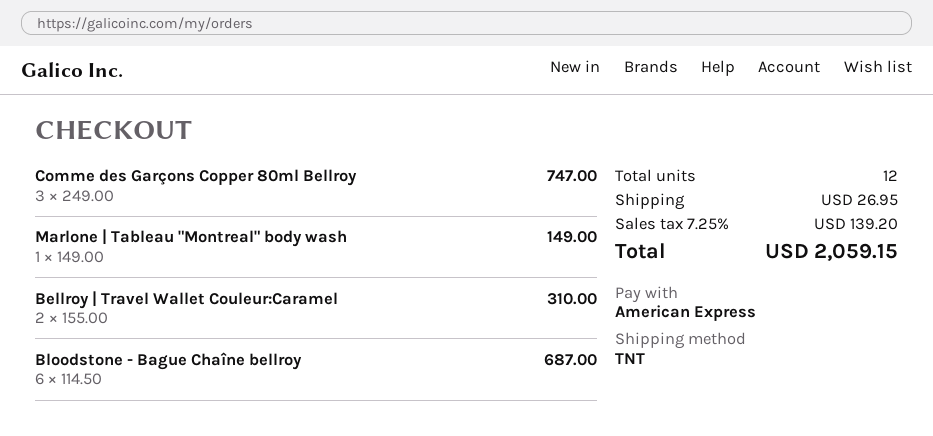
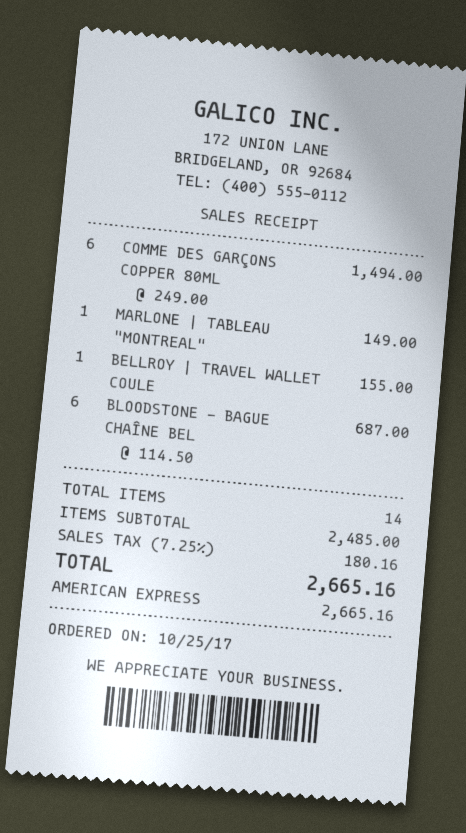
Comme des Garçons Copper 80ml Bellroy: 3 x 249.00 = 747.00 -> 6 x 249.00 = 1494.00
Bellroy | Travel Wallet Couleur:Caramel: 2 x 155.00 = 310.00 -> 1 x 155.00 = 155.00
total quantity: 12 -> 14
shipping: 26.95 -> none
tax: 7.25% = 139.20 -> 7.25% = 180.16
total: 2059.15 -> 2665.16

